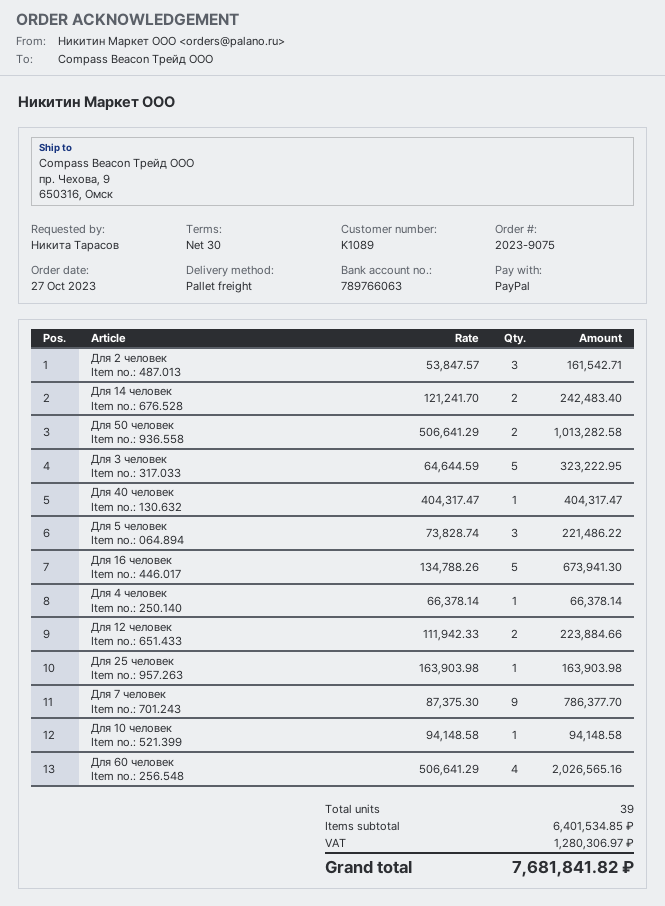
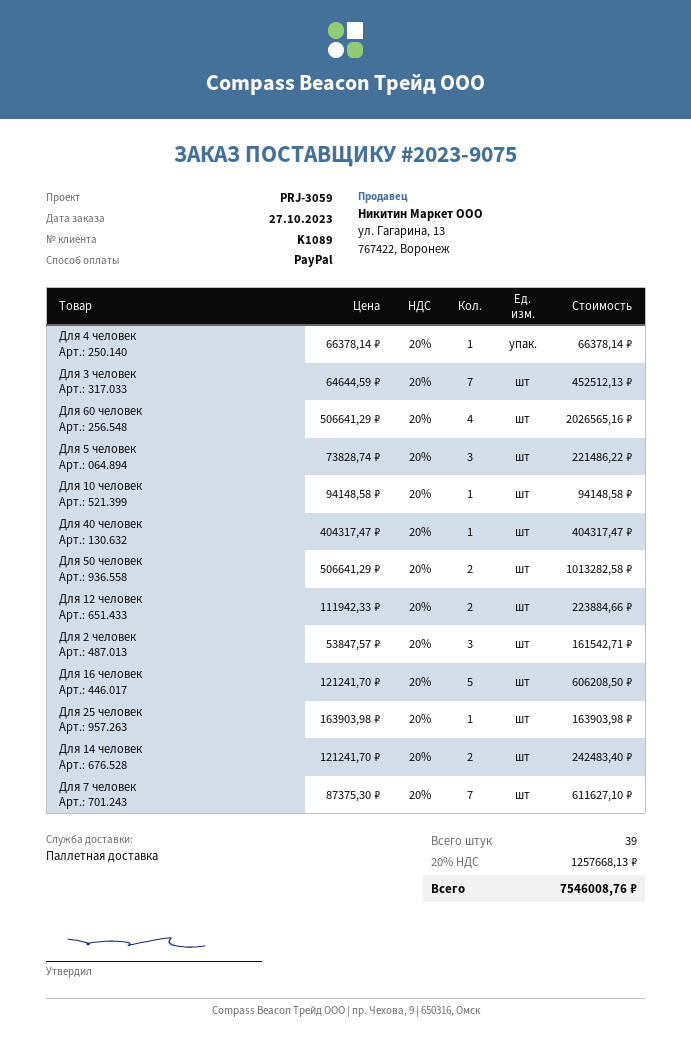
Для 3 человек: 5 x 64644.59 = 323222.95 -> 7 x 64644.59 = 452512.13
Для 16 человек: 5 x 134788.26 = 673941.30 -> 5 x 121241.70 = 606208.50
Для 7 человек: 9 x 87375.30 = 786377.70 -> 7 x 87375.30 = 611627.10
tax: 1280306.97 -> 1257668.13
total: 7681841.82 -> 7546008.76

